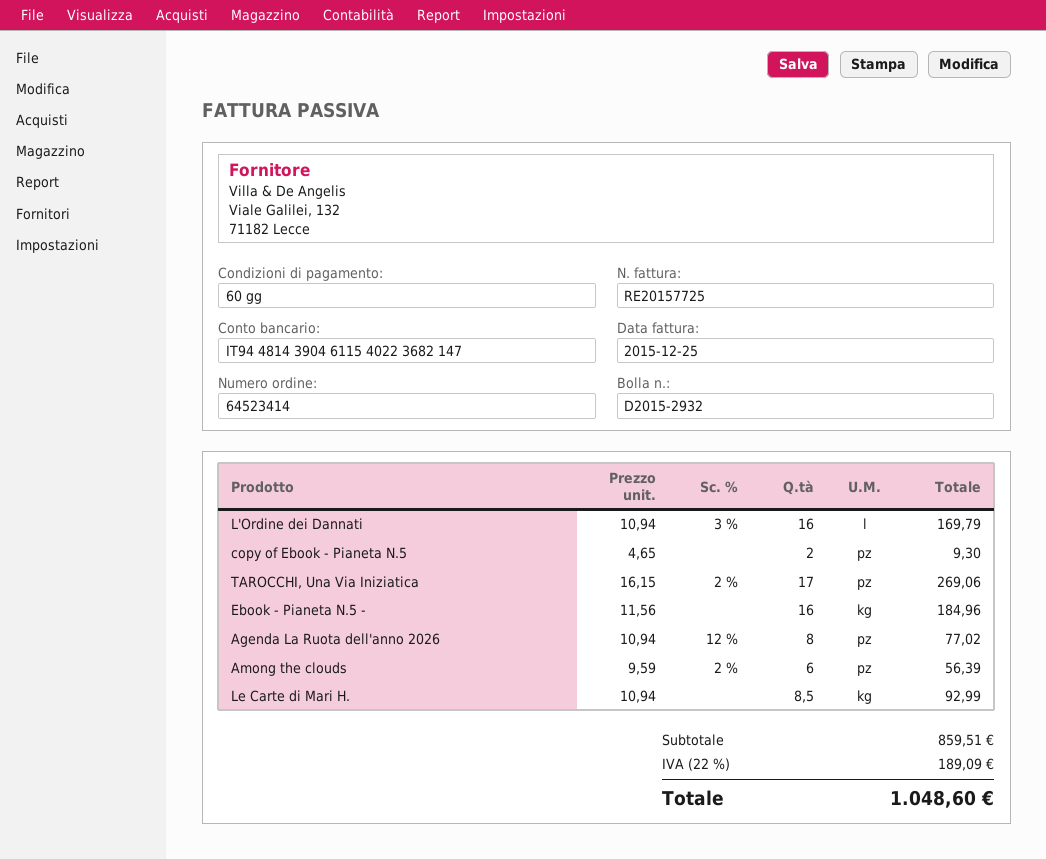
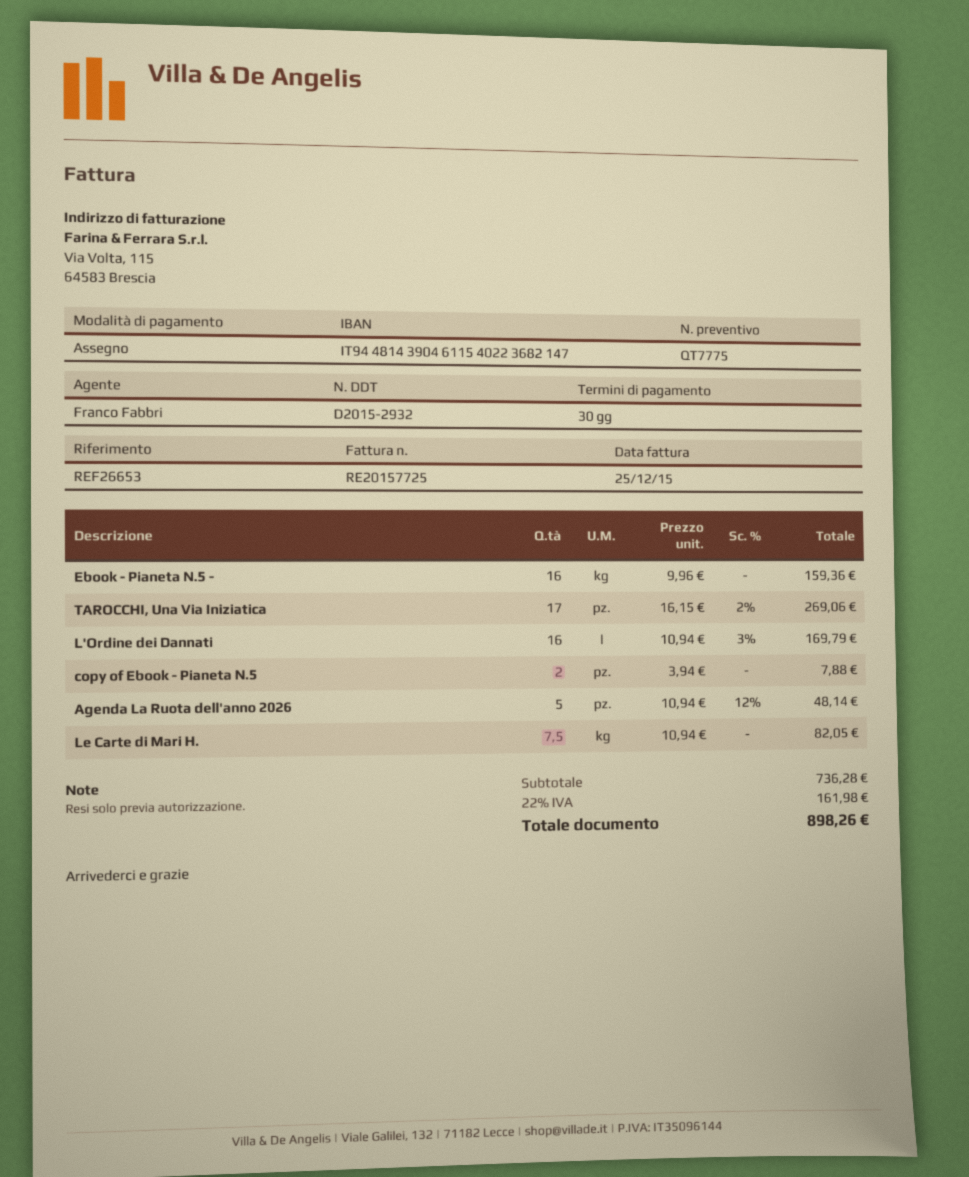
payment terms: 60 days -> 30 days
copy of Ebook - Pianeta N.5: 2 x 4.65 = 9.30 -> 2 x 3.94 = 7.88
Ebook - Pianeta N.5 -: 16 x 11.56 = 184.96 -> 16 x 9.96 = 159.36
Agenda La Ruota dell'anno 2026: 8 x 10.94 - 12% = 77.02 -> 5 x 10.94 - 12% = 48.14
Among the clouds: 6 x 9.59 - 2% = 56.39 -> none
Le Carte di Mari H.: 8.5 x 10.94 = 92.99 -> 7.5 x 10.94 = 82.05
subtotal: 859.51 -> 736.28
tax: 22% = 189.09 -> 22% = 161.98
total: 1048.60 -> 898.26

